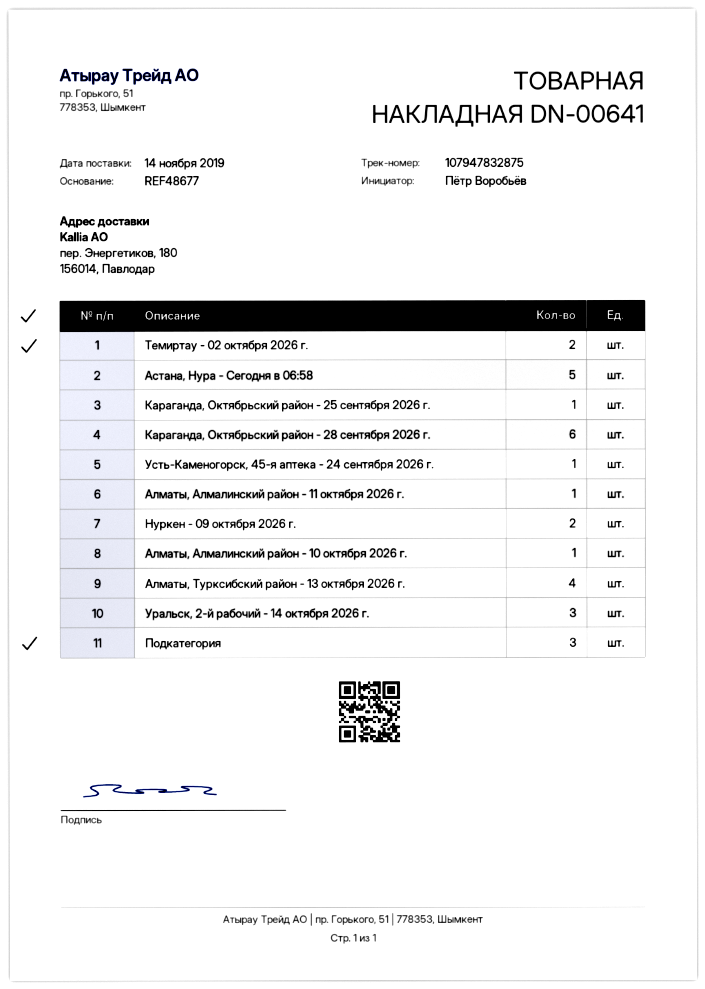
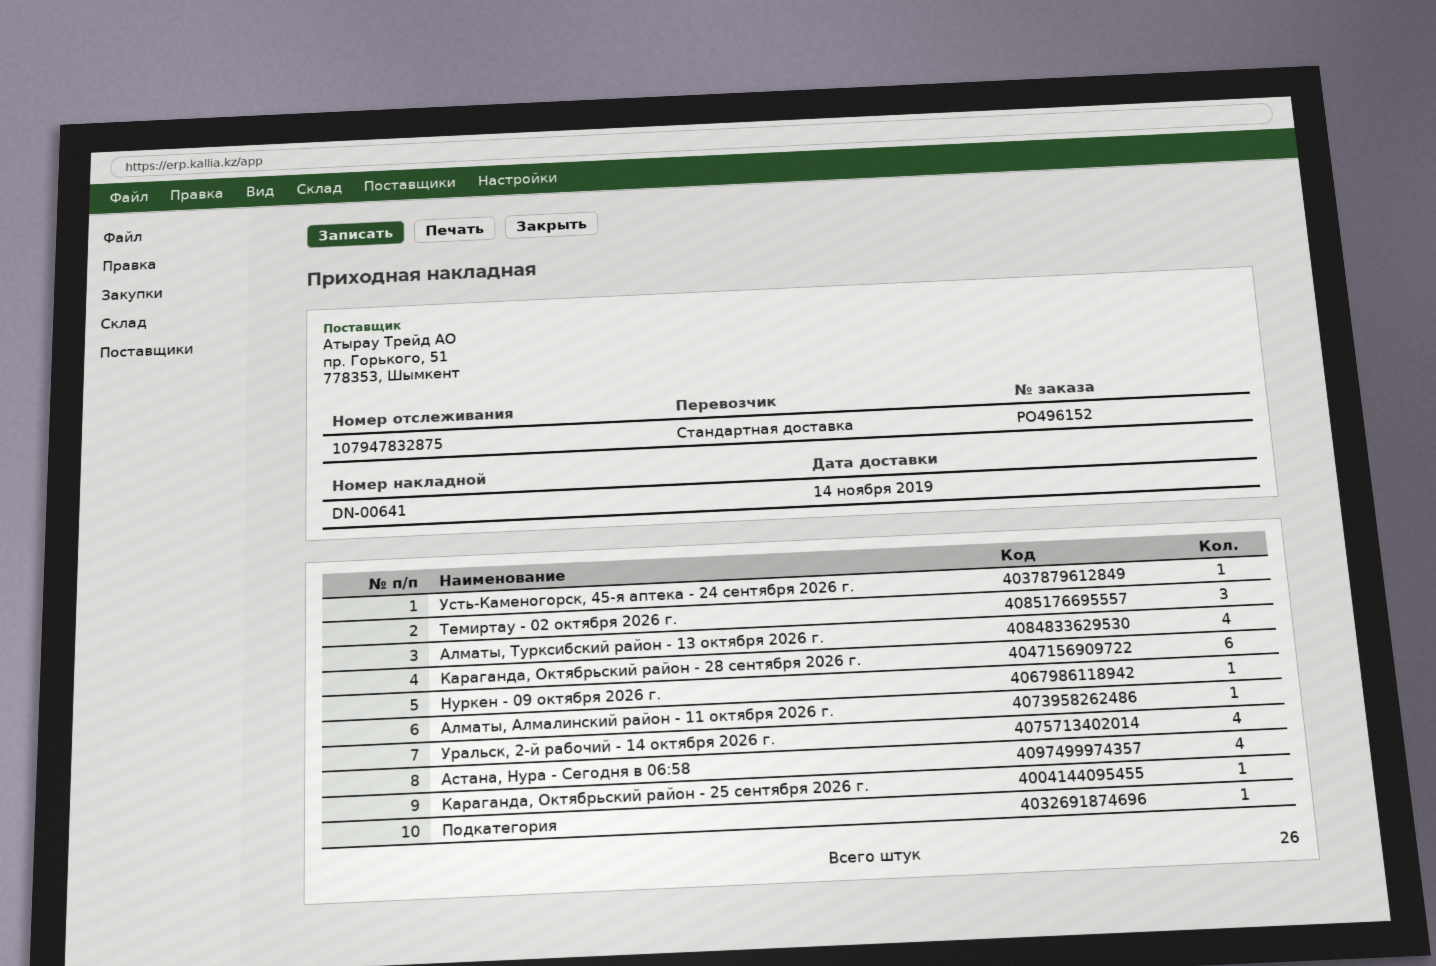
Темиртау - 02 октября 2026 г.: 2 -> 3
Астана, Нура - Сегодня в 06:58: 5 -> 4
Нуркен - 09 октября 2026 г.: 2 -> 1
Алматы, Алмалинский район - 10 октября 2026 г.: 1 -> none
Уральск, 2-й рабочий - 14 октября 2026 г.: 3 -> 4
Подкатегория: 3 -> 1

